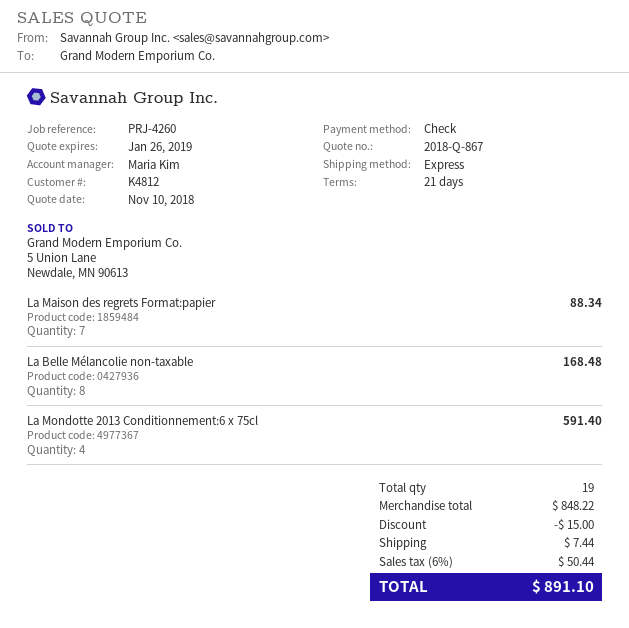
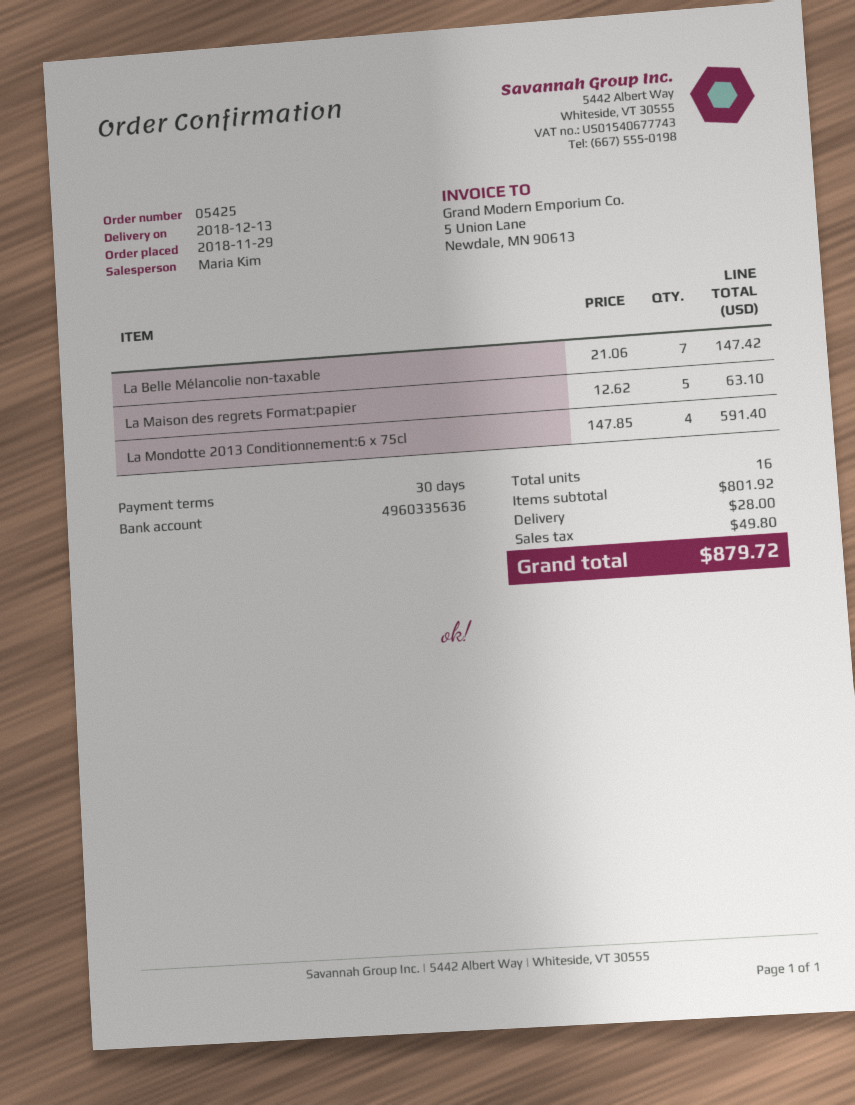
payment terms: 21 days -> 30 days
La Maison des regrets Format:papier: 7 for 88.34 -> 5 for 63.10
La Belle Mélancolie non-taxable: 8 for 168.48 -> 7 for 147.42
total quantity: 19 -> 16
subtotal: 848.22 -> 801.92
discount: 15.00 -> none
shipping: 7.44 -> 28.00
tax: 50.44 -> 49.80
total: 891.10 -> 879.72

